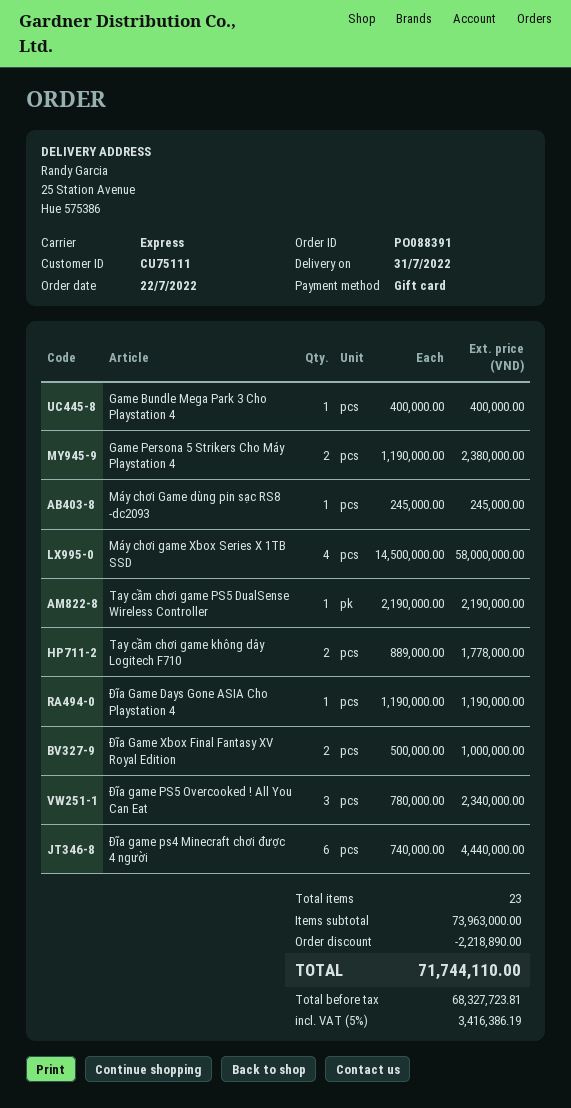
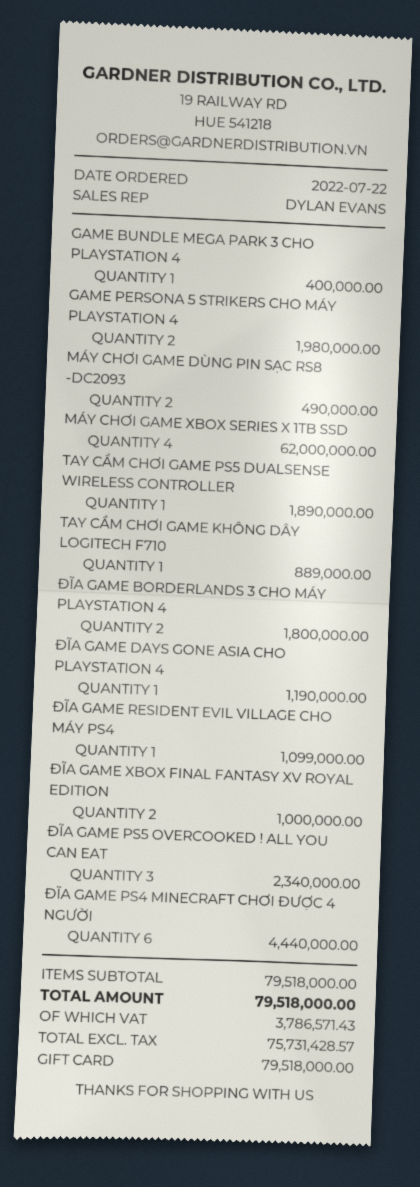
Game Persona 5 Strikers Cho Máy Playstation 4: 2 for 2380000.00 -> 2 for 1980000.00
Máy chơi Game dùng pin sạc RS8 -dc2093: 1 for 245000.00 -> 2 for 490000.00
Máy chơi game Xbox Series X 1TB SSD: 4 for 58000000.00 -> 4 for 62000000.00
Tay cầm chơi game PS5 DualSense Wireless Controller: 1 for 2190000.00 -> 1 for 1890000.00
Tay cầm chơi game không dây Logitech F710: 2 for 1778000.00 -> 1 for 889000.00
ĐĨA GAME BORDERLANDS 3 CHO MÁY PLAYSTATION 4: none -> 2 for 1800000.00
ĐĨA GAME RESIDENT EVIL VILLAGE CHO MÁY PS4: none -> 1 for 1099000.00
subtotal: 73963000.00 -> 79518000.00
discount: 2218890.00 -> none
net: 68327723.81 -> 75731428.57
tax: 3416386.19 -> 3786571.43
total: 71744110.00 -> 79518000.00

